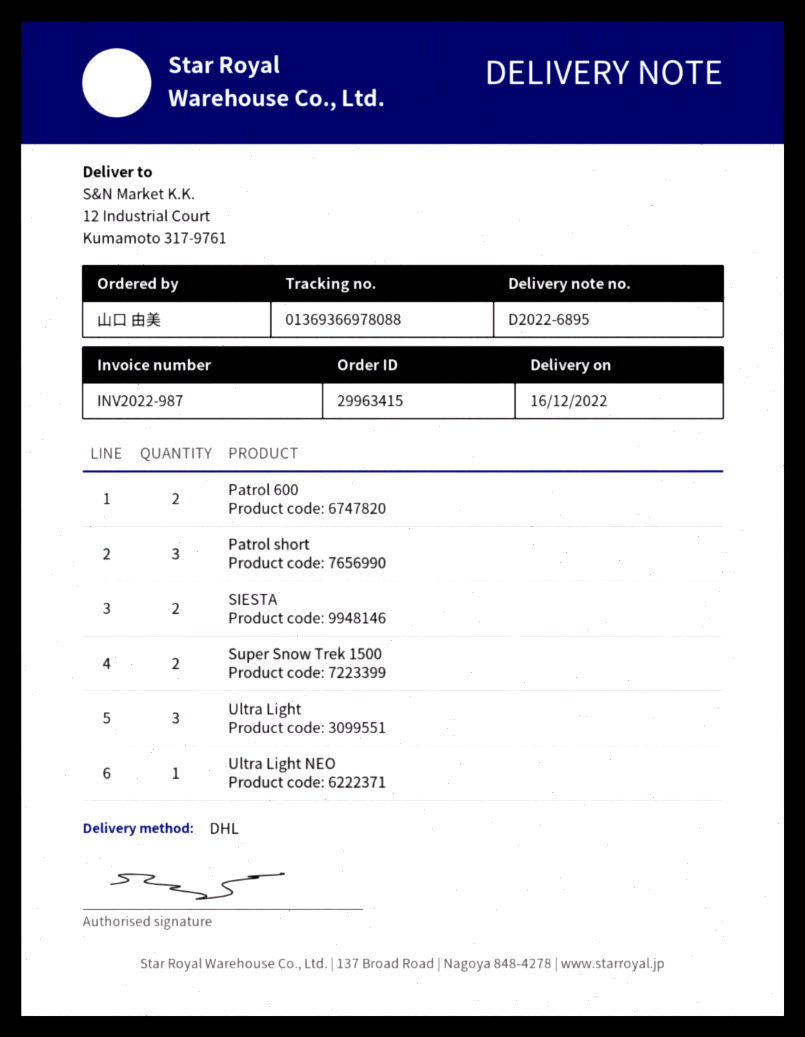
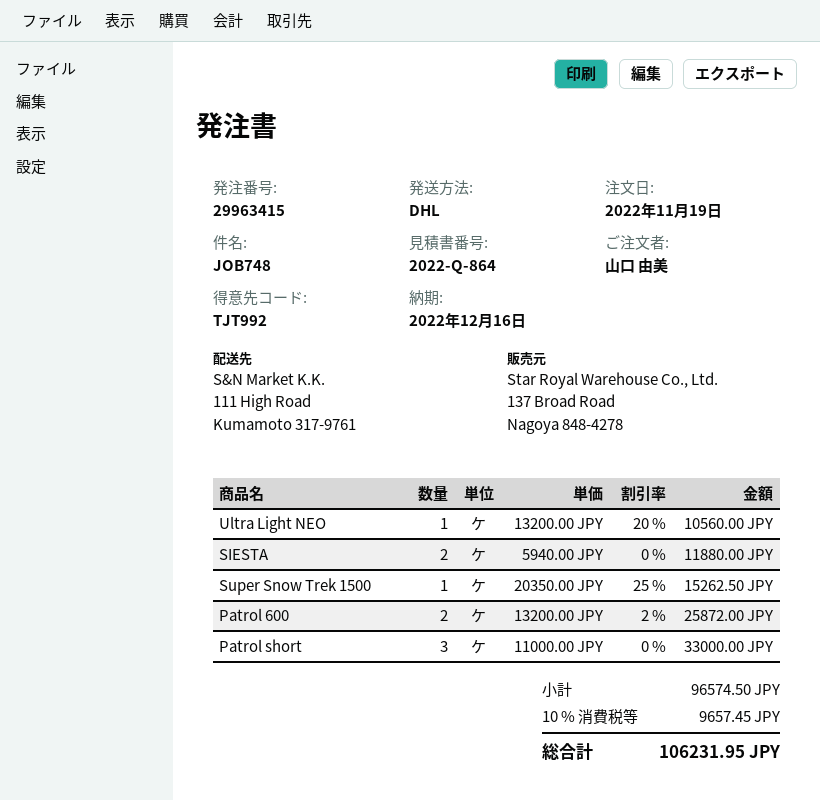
ship to: 12 Industrial Court, Kumamoto 317-9761 -> 111 High Road, Kumamoto 317-9761
Super Snow Trek 1500: 2 -> 1
Ultra Light: 3 -> none

